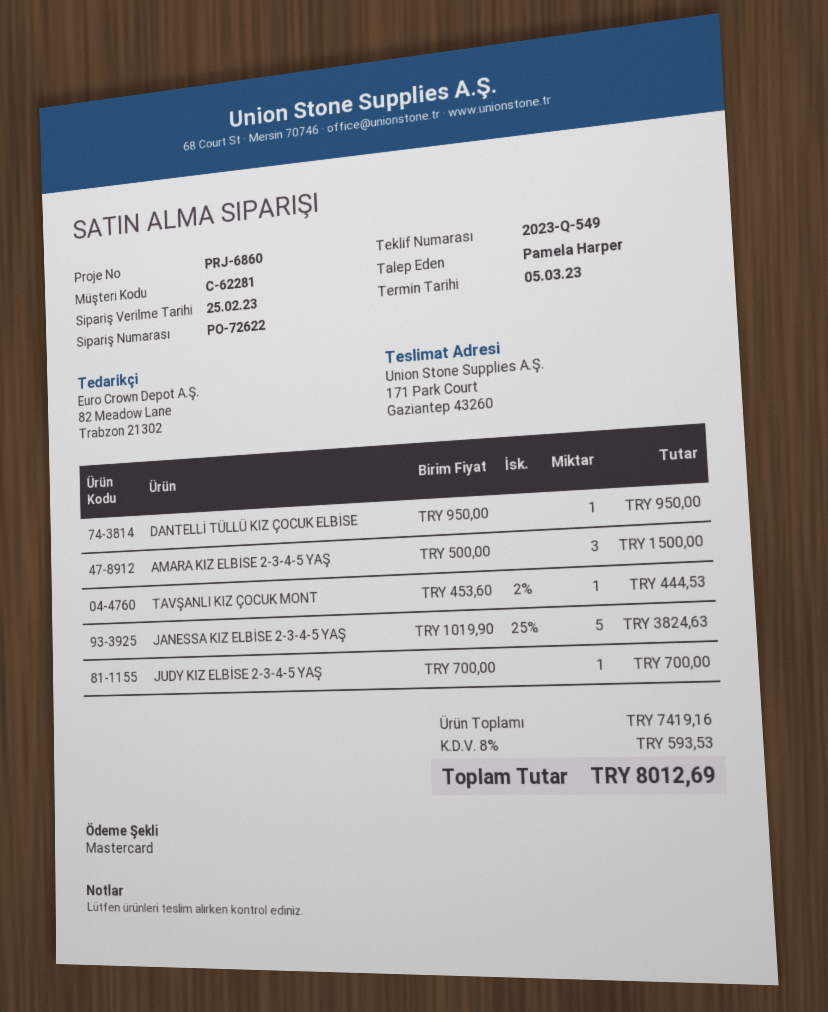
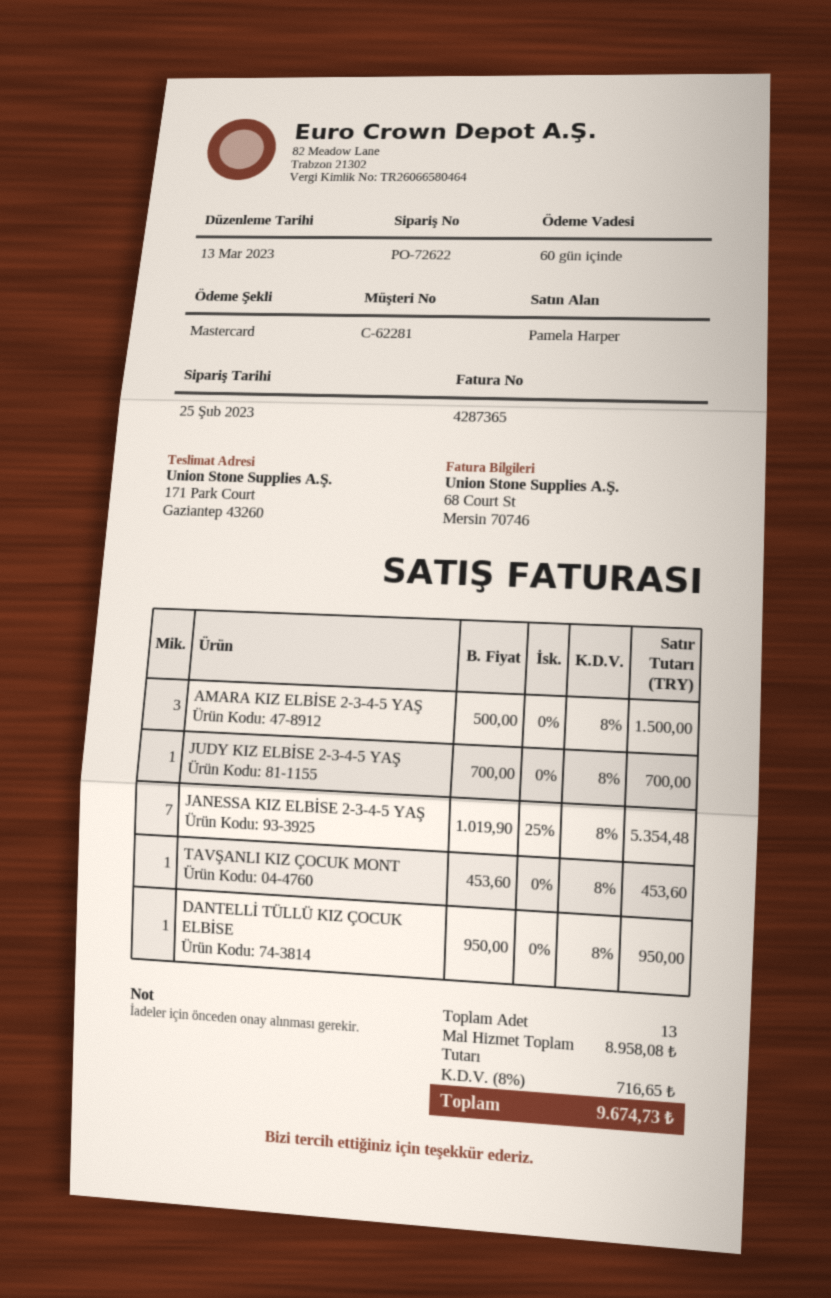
TAVŞANLI KIZ ÇOCUK MONT: 1 x 453.60 - 2% = 444.53 -> 1 x 453.60 = 453.60
JANESSA KIZ ELBİSE 2-3-4-5 YAŞ: 5 x 1019.90 - 25% = 3824.63 -> 7 x 1019.90 - 25% = 5354.48
subtotal: 7419.16 -> 8958.08
tax: 8% = 593.53 -> 8% = 716.65
total: 8012.69 -> 9674.73

